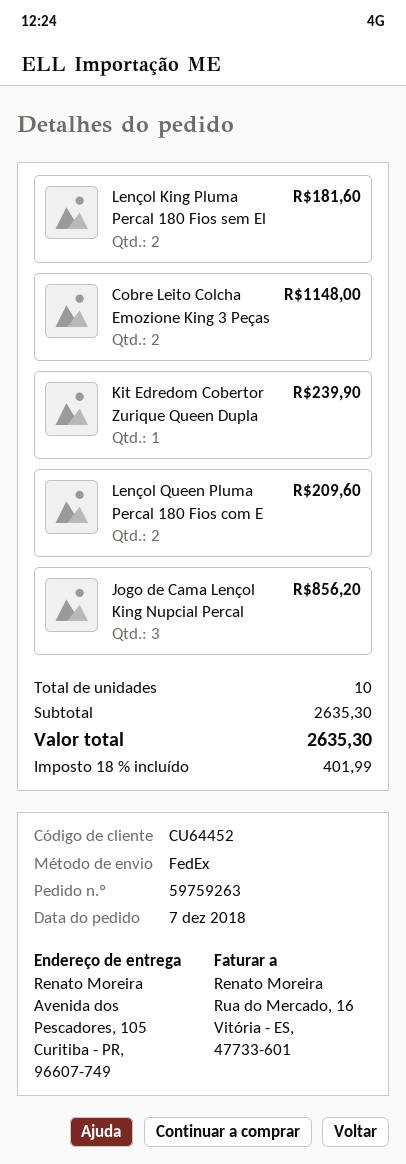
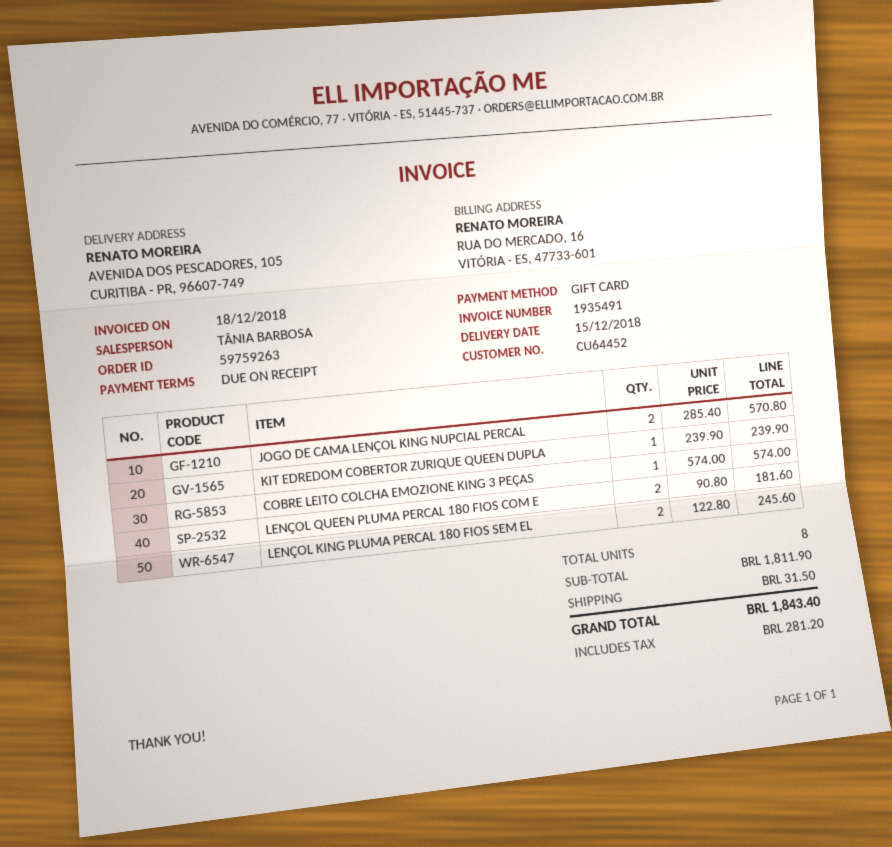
Lençol King Pluma Percal 180 Fios sem El: 2 for 181.60 -> 2 for 245.60
Cobre Leito Colcha Emozione King 3 Peças: 2 for 1148.00 -> 1 for 574.00
Lençol Queen Pluma Percal 180 Fios com E: 2 for 209.60 -> 2 for 181.60
Jogo de Cama Lençol King Nupcial Percal: 3 for 856.20 -> 2 for 570.80
total quantity: 10 -> 8
subtotal: 2635.30 -> 1811.90
shipping: none -> 31.50
tax: 401.99 -> 281.20
total: 2635.30 -> 1843.40

